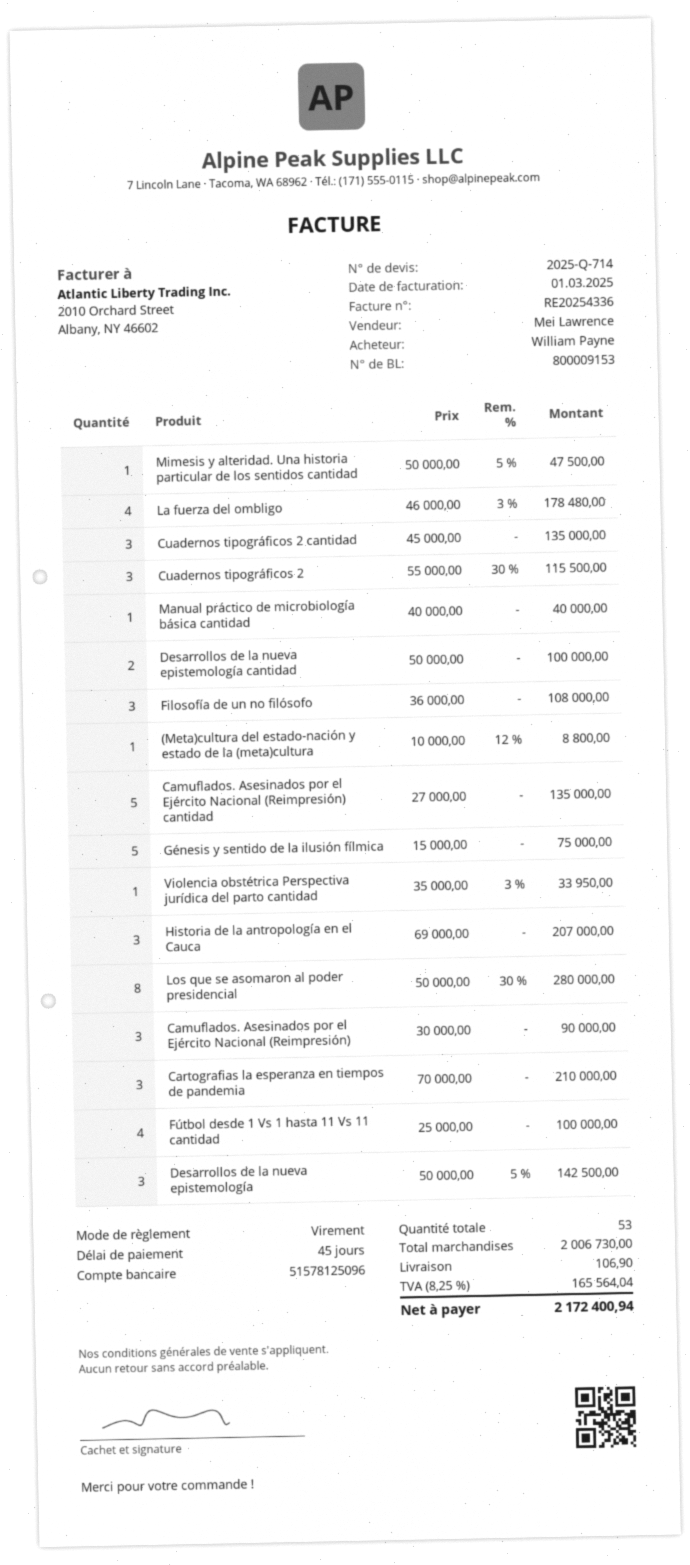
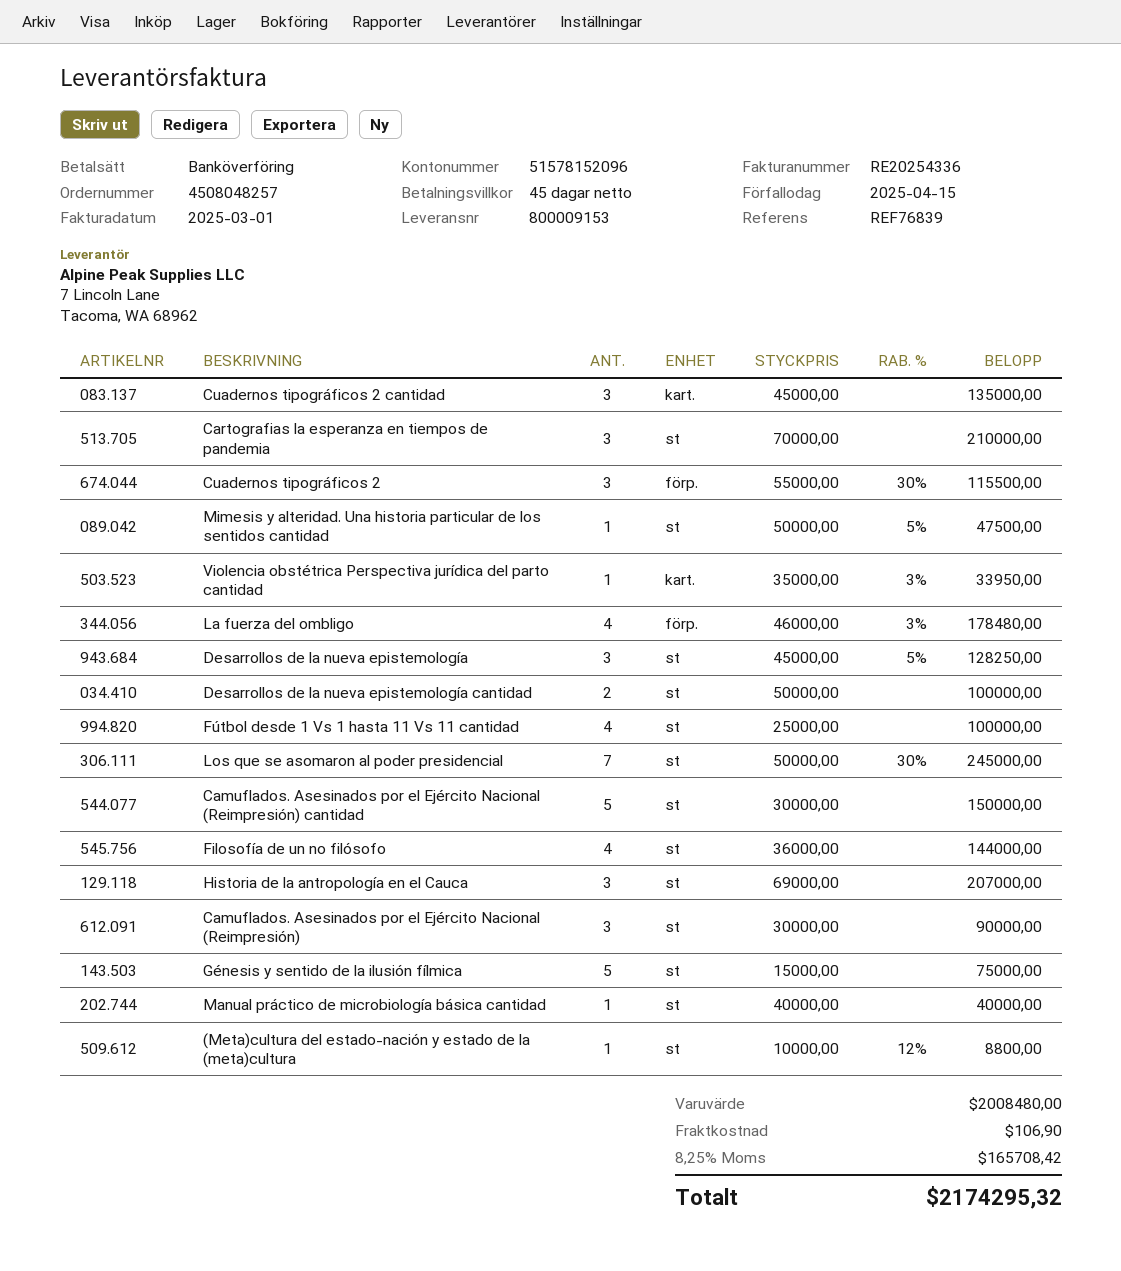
bank account: 51578125096 -> 51578152096
Filosofía de un no filósofo: 3 x 36000.00 = 108000.00 -> 4 x 36000.00 = 144000.00
Camuflados. Asesinados por el Ejército Nacional (Reimpresión) cantidad: 5 x 27000.00 = 135000.00 -> 5 x 30000.00 = 150000.00
Los que se asomaron al poder presidencial: 8 x 50000.00 - 30% = 280000.00 -> 7 x 50000.00 - 30% = 245000.00
Desarrollos de la nueva epistemología: 3 x 50000.00 - 5% = 142500.00 -> 3 x 45000.00 - 5% = 128250.00
subtotal: 2006730.00 -> 2008480.00
tax: 8.25% = 165564.04 -> 8.25% = 165708.42
total: 2172400.94 -> 2174295.32

